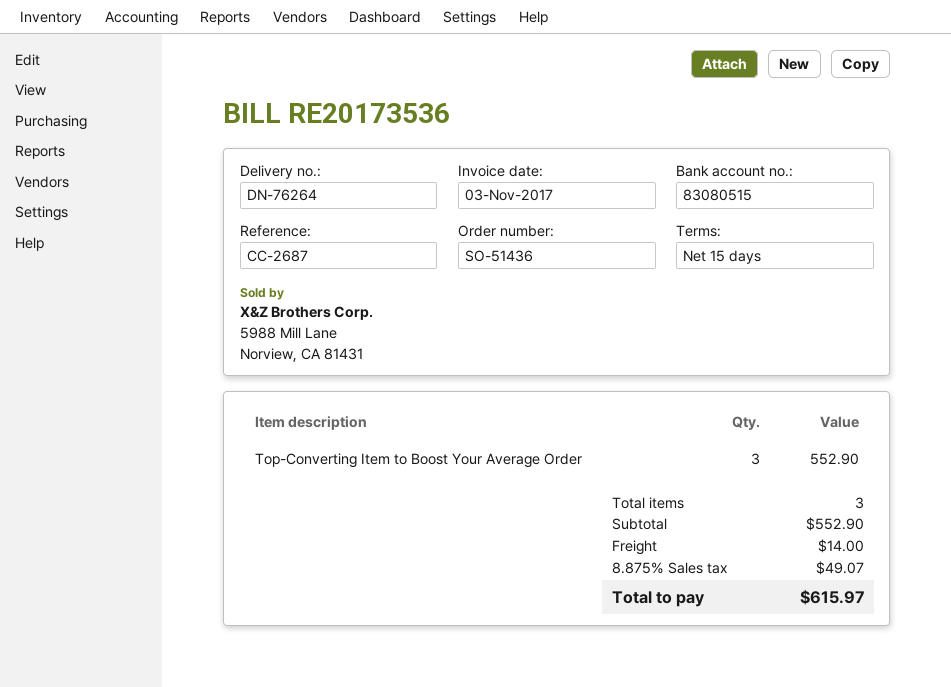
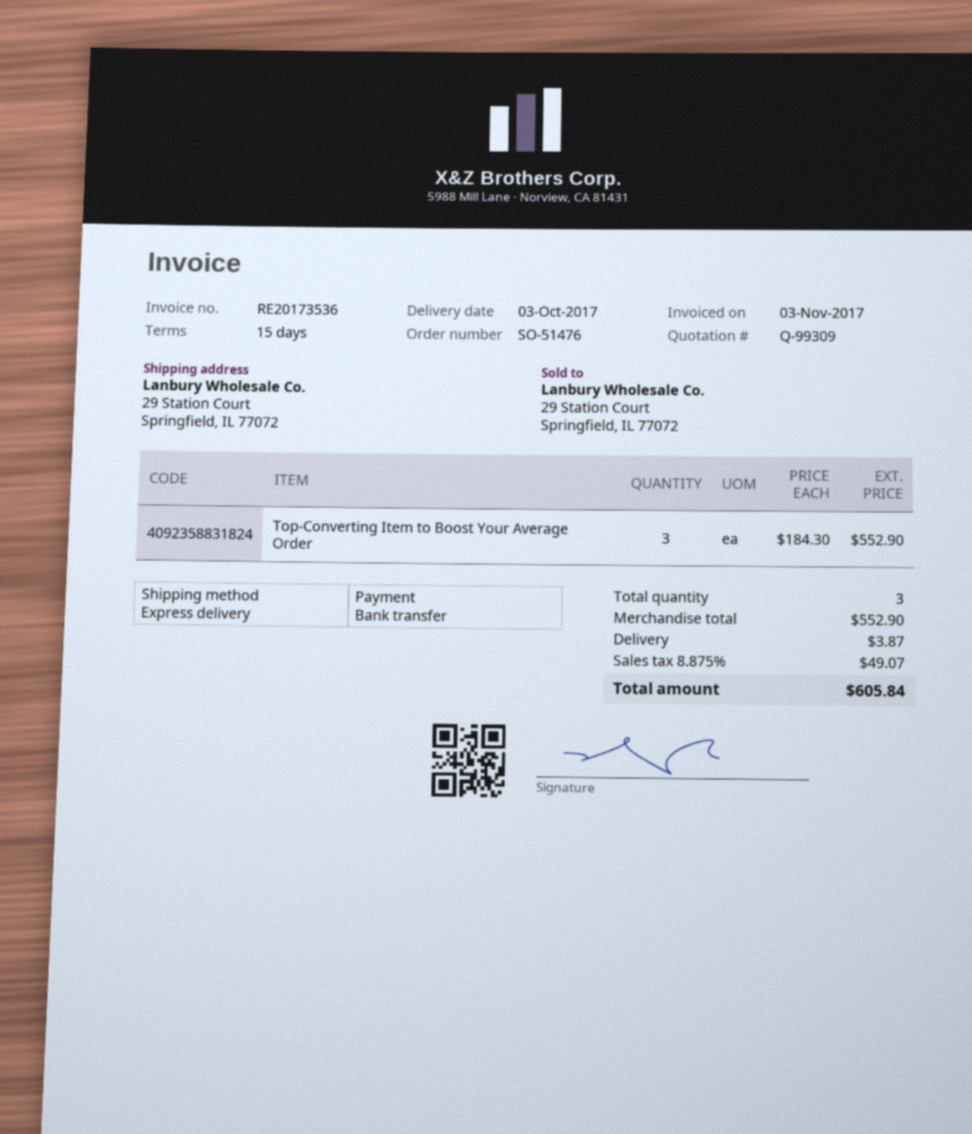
order number: SO-51436 -> SO-51476
shipping: 14.00 -> 3.87
total: 615.97 -> 605.84

